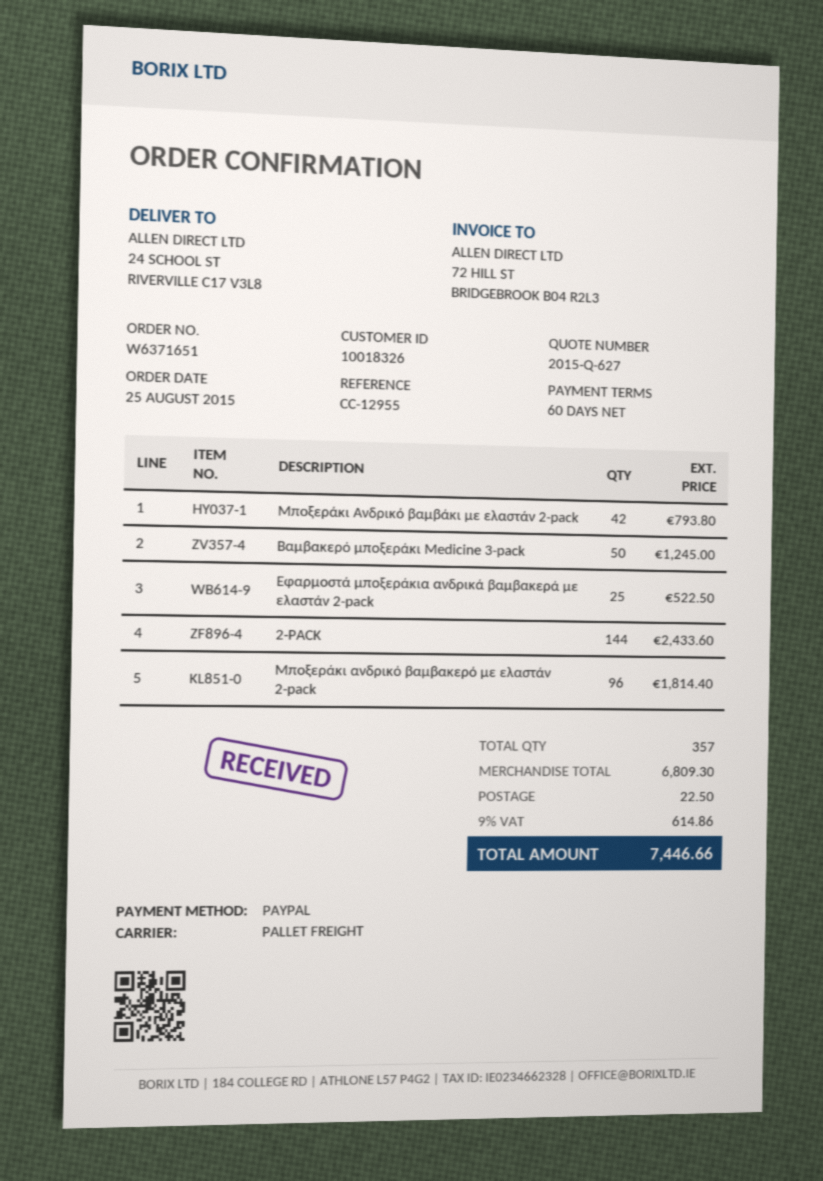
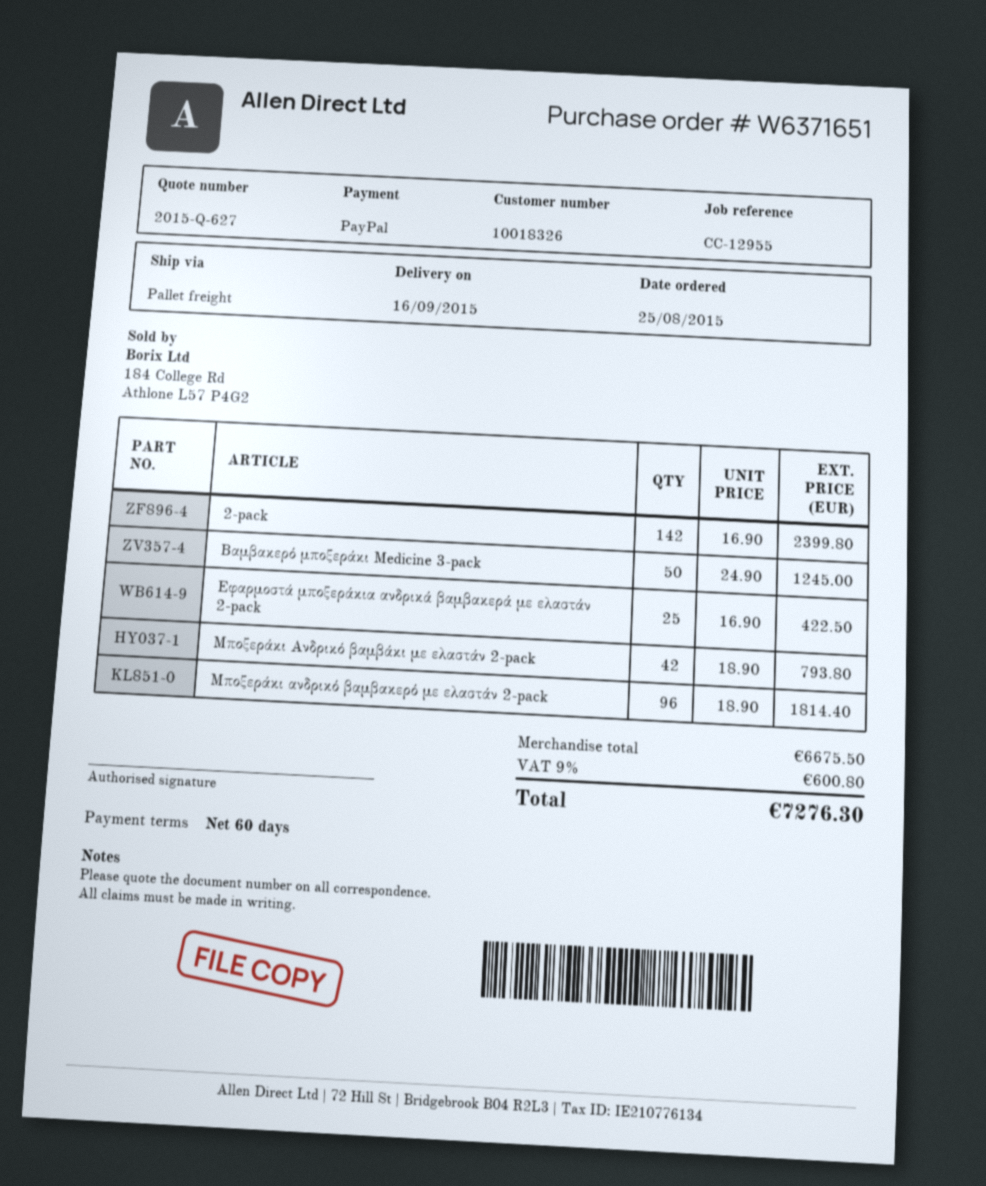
Εφαρμοστά μποξεράκια ανδρικά βαμβακερά με ελαστάν 2-pack: 25 for 522.50 -> 25 for 422.50
2-PACK: 144 for 2433.60 -> 142 for 2399.80
subtotal: 6809.30 -> 6675.50
shipping: 22.50 -> none
tax: 9% = 614.86 -> 9% = 600.80
total: 7446.66 -> 7276.30

